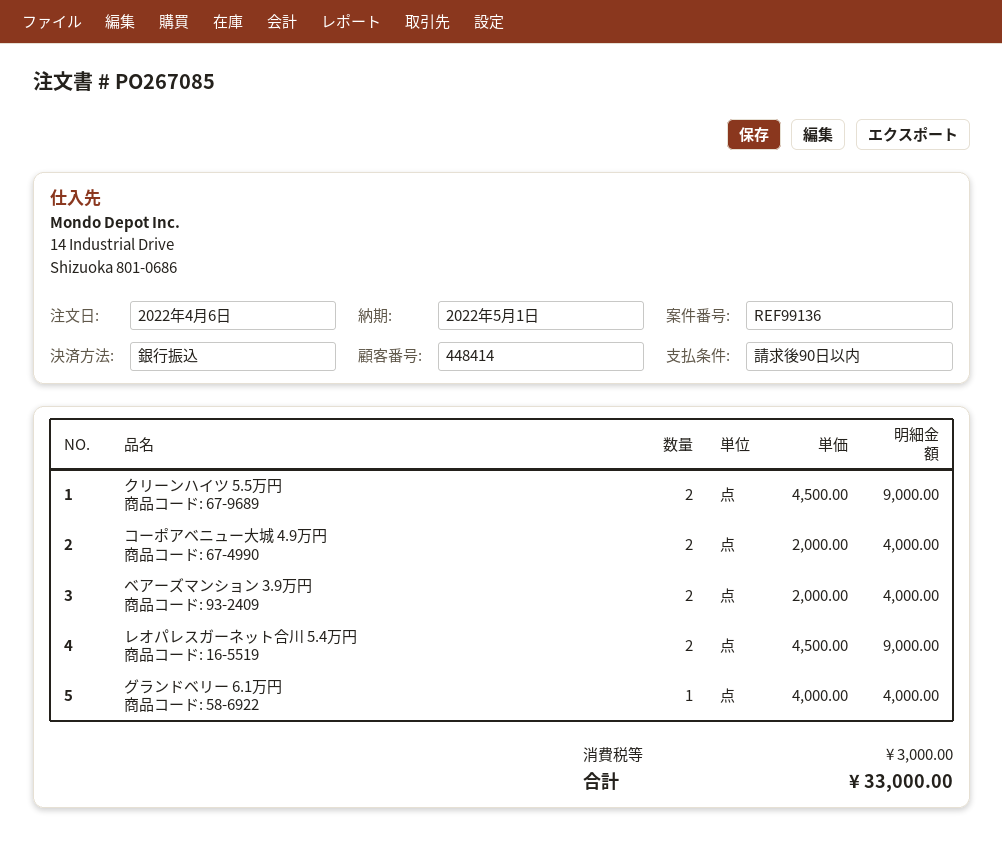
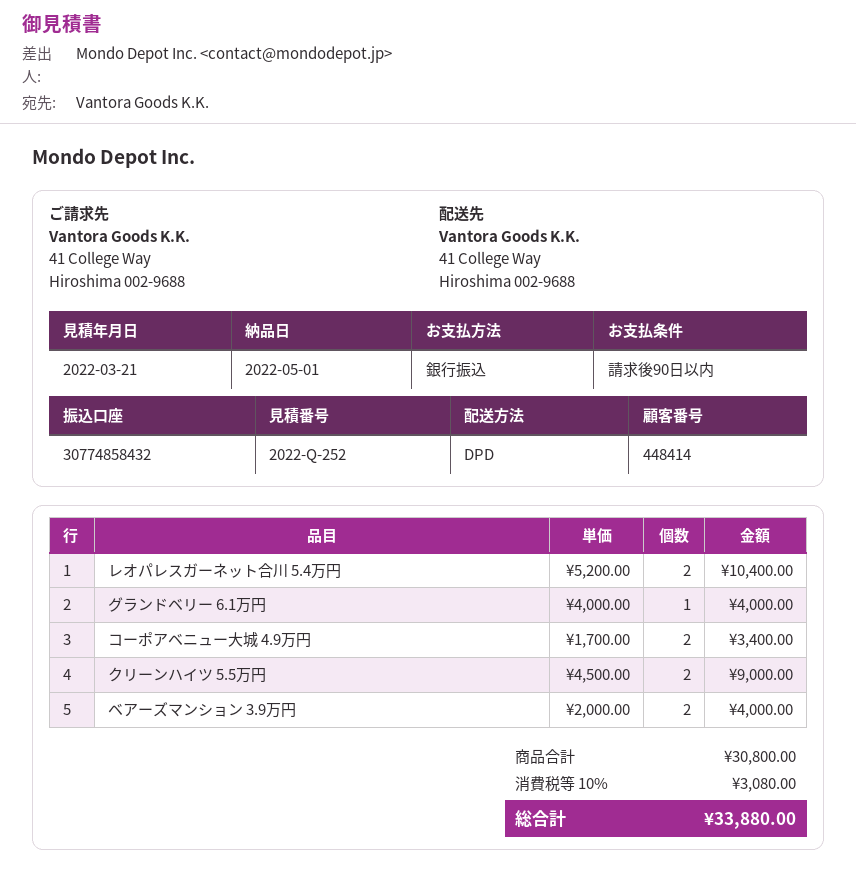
コーポアベニュー大城 4.9万円: 2 x 2000.00 = 4000.00 -> 2 x 1700.00 = 3400.00
レオパレスガーネット合川 5.4万円: 2 x 4500.00 = 9000.00 -> 2 x 5200.00 = 10400.00
tax: 3000.00 -> 3080.00
total: 33000.00 -> 33880.00

